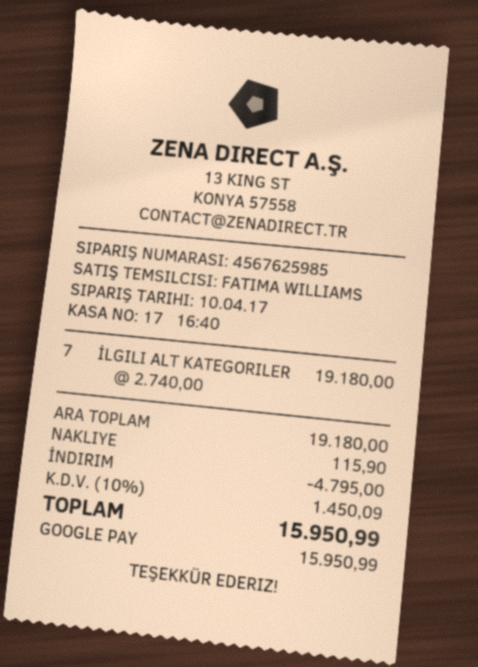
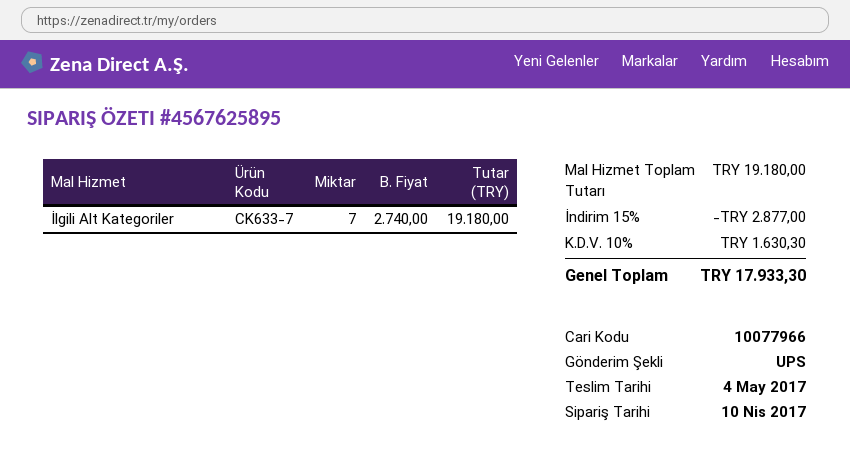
order number: 4567625985 -> 4567625895
discount: 4795.00 -> 2877.00
shipping: 115.90 -> none
tax: 10% = 1450.09 -> 10% = 1630.30
total: 15950.99 -> 17933.30

